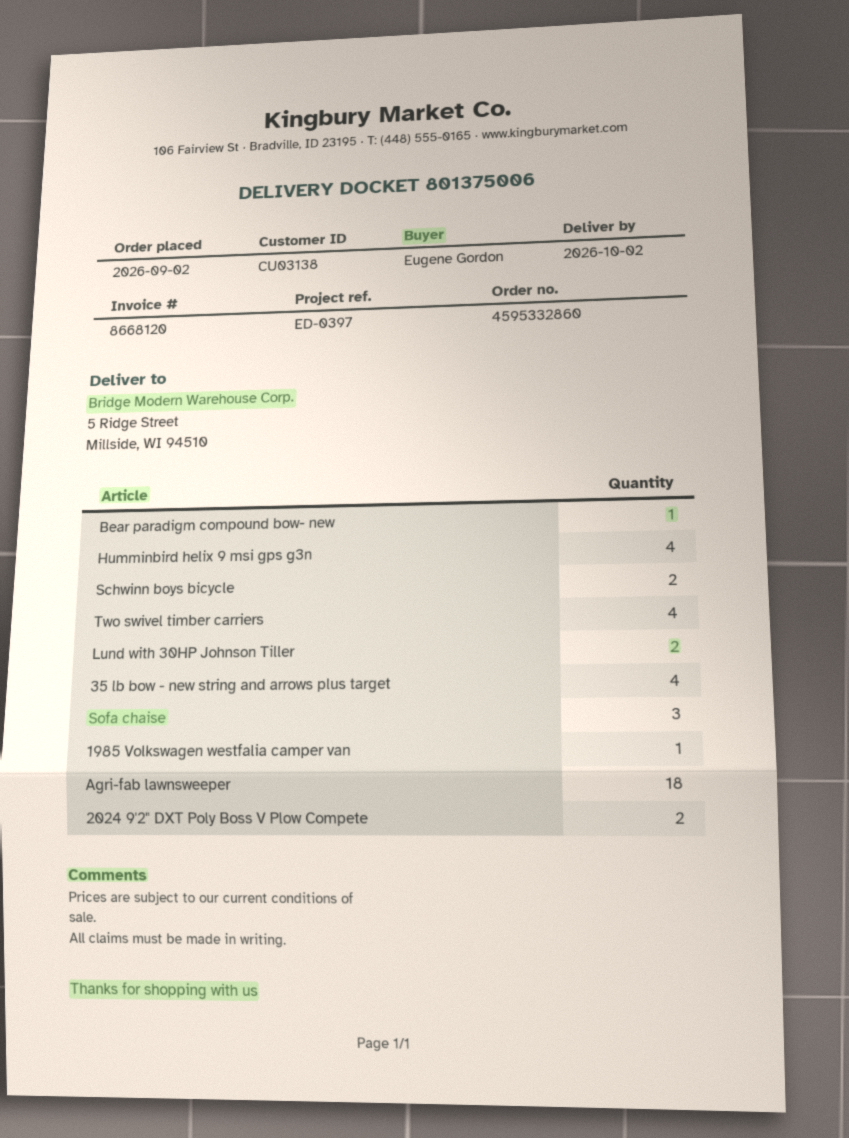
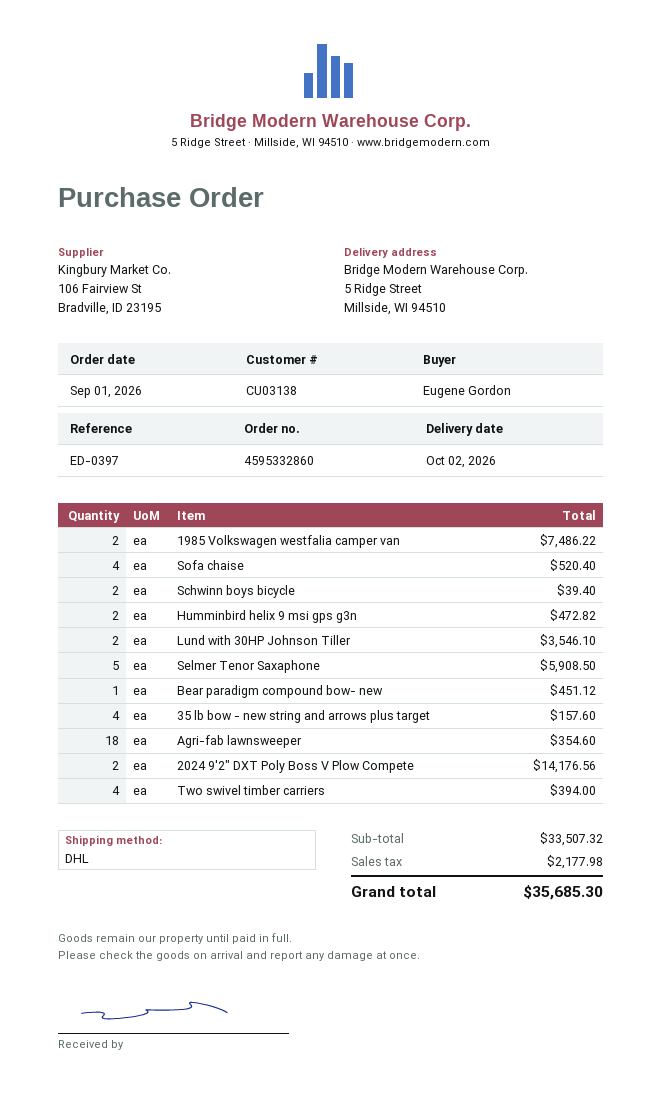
order date: 2026-09-02 -> 2026-09-01
Humminbird helix 9 msi gps g3n: 4 -> 2
Sofa chaise: 3 -> 4
1985 Volkswagen westfalia camper van: 1 -> 2
Selmer Tenor Saxaphone: none -> 5

